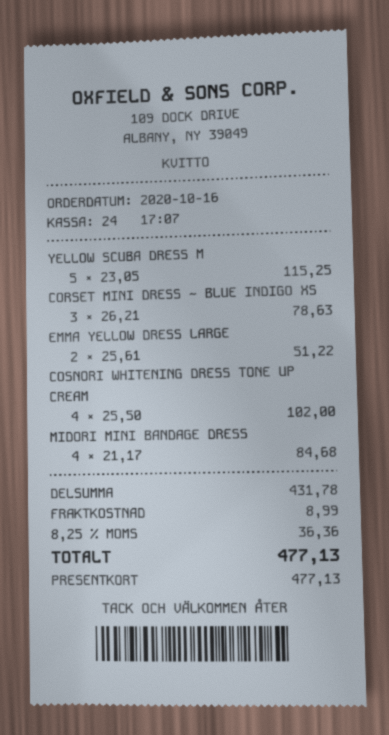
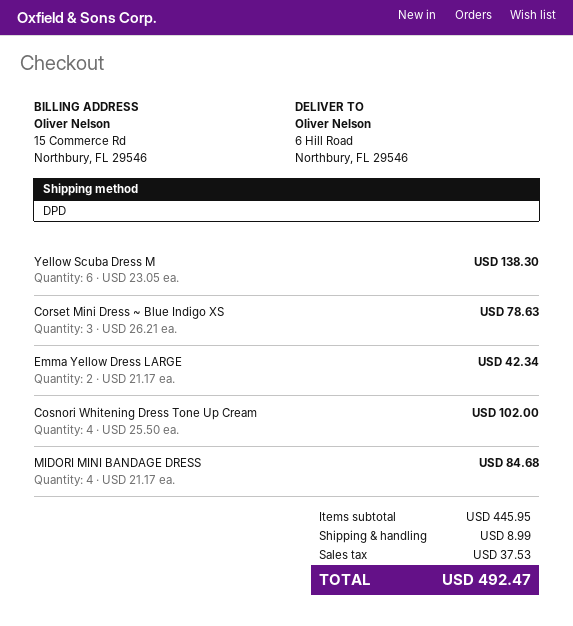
YELLOW SCUBA DRESS M: 5 x 23.05 = 115.25 -> 6 x 23.05 = 138.30
EMMA YELLOW DRESS LARGE: 2 x 25.61 = 51.22 -> 2 x 21.17 = 42.34
subtotal: 431.78 -> 445.95
tax: 36.36 -> 37.53
total: 477.13 -> 492.47

